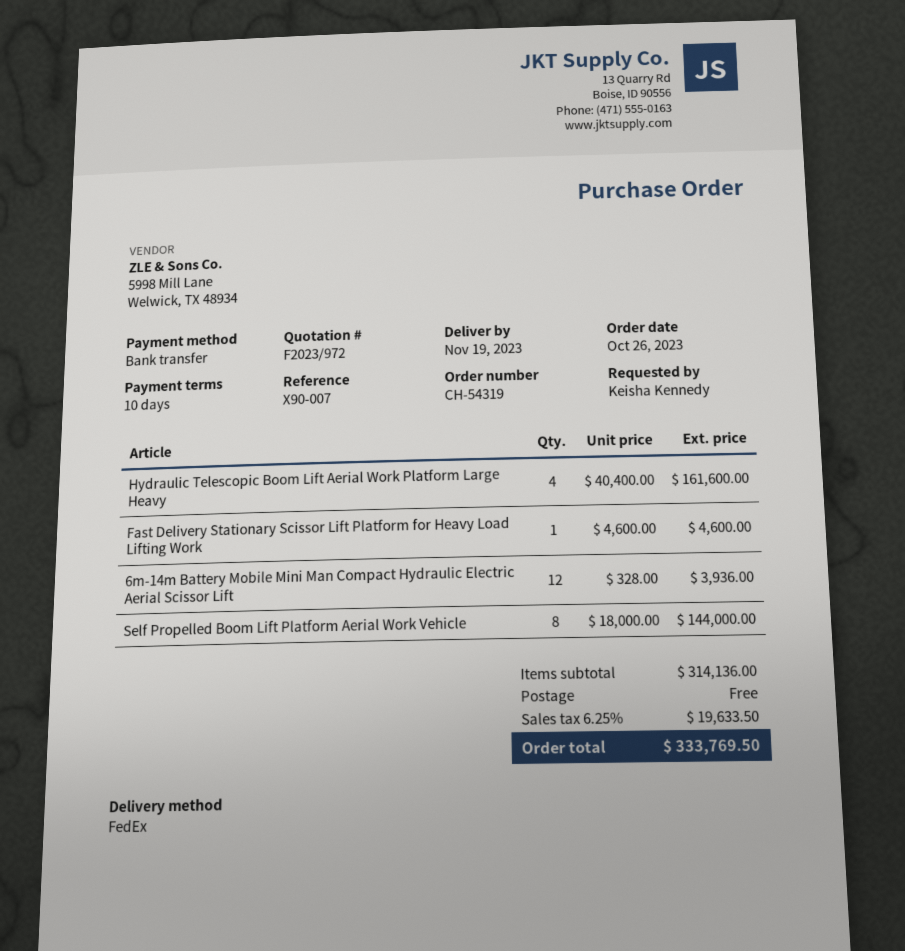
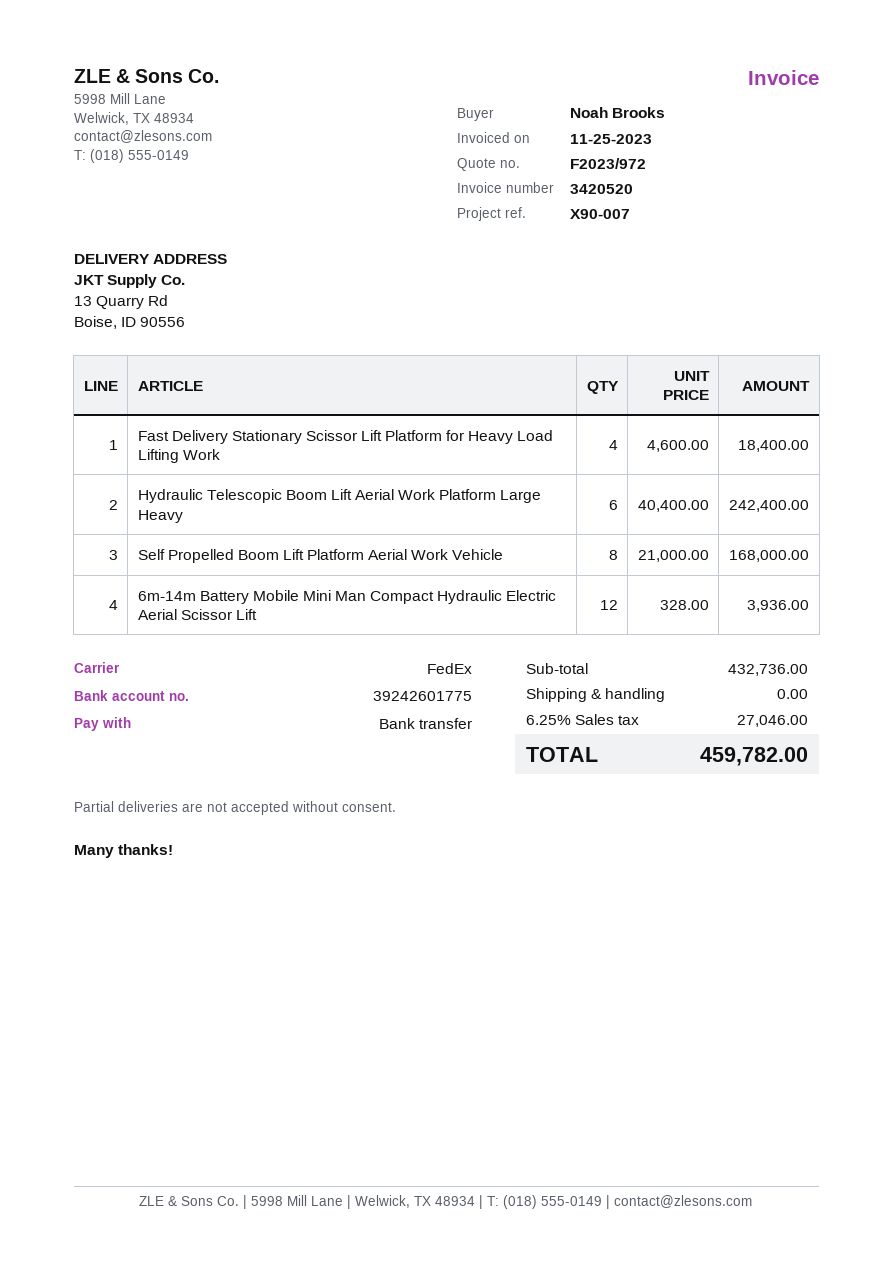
ordered by: Keisha Kennedy -> Noah Brooks
Hydraulic Telescopic Boom Lift Aerial Work Platform Large Heavy: 4 x 40400.00 = 161600.00 -> 6 x 40400.00 = 242400.00
Fast Delivery Stationary Scissor Lift Platform for Heavy Load Lifting Work: 1 x 4600.00 = 4600.00 -> 4 x 4600.00 = 18400.00
Self Propelled Boom Lift Platform Aerial Work Vehicle: 8 x 18000.00 = 144000.00 -> 8 x 21000.00 = 168000.00
subtotal: 314136.00 -> 432736.00
tax: 6.25% = 19633.50 -> 6.25% = 27046.00
total: 333769.50 -> 459782.00

